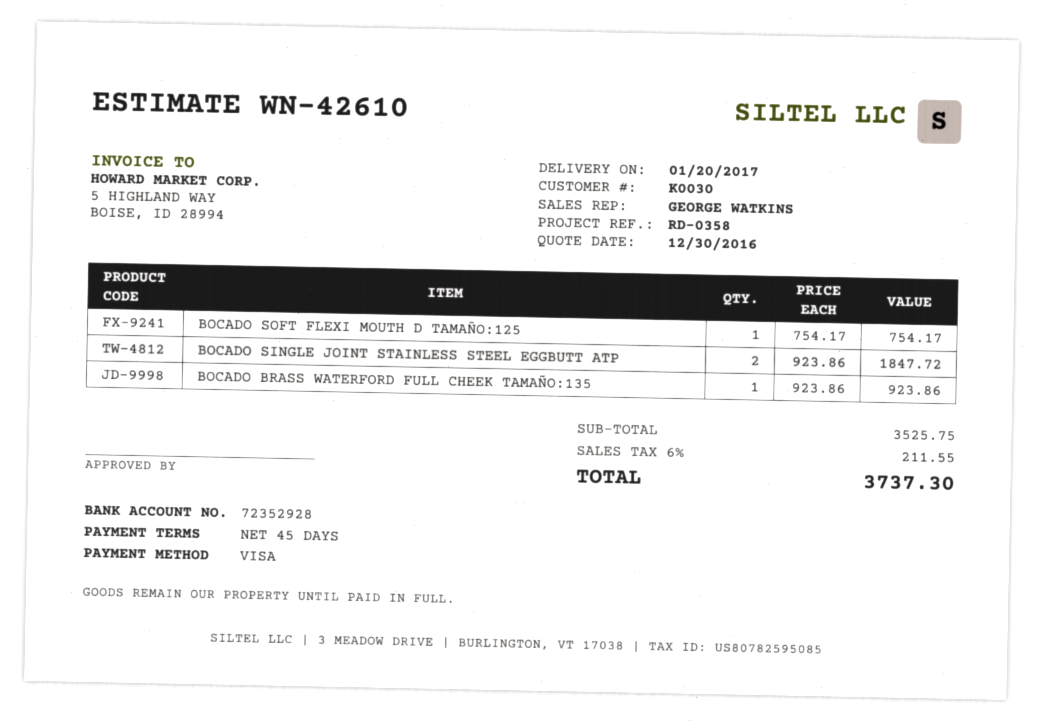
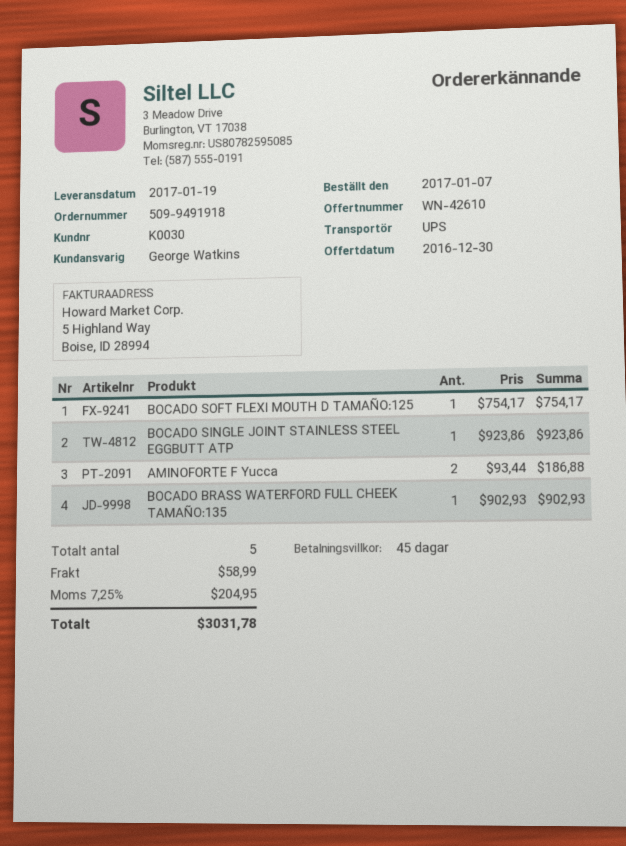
delivery date: 2017-01-20 -> 2017-01-19
BOCADO SINGLE JOINT STAINLESS STEEL EGGBUTT ATP: 2 x 923.86 = 1847.72 -> 1 x 923.86 = 923.86
BOCADO BRASS WATERFORD FULL CHEEK TAMAÑO:135: 1 x 923.86 = 923.86 -> 1 x 902.93 = 902.93
AMINOFORTE F Yucca: none -> 2 x 93.44 = 186.88
shipping: none -> 58.99
tax: 6% = 211.55 -> 7.25% = 204.95
total: 3737.30 -> 3031.78

